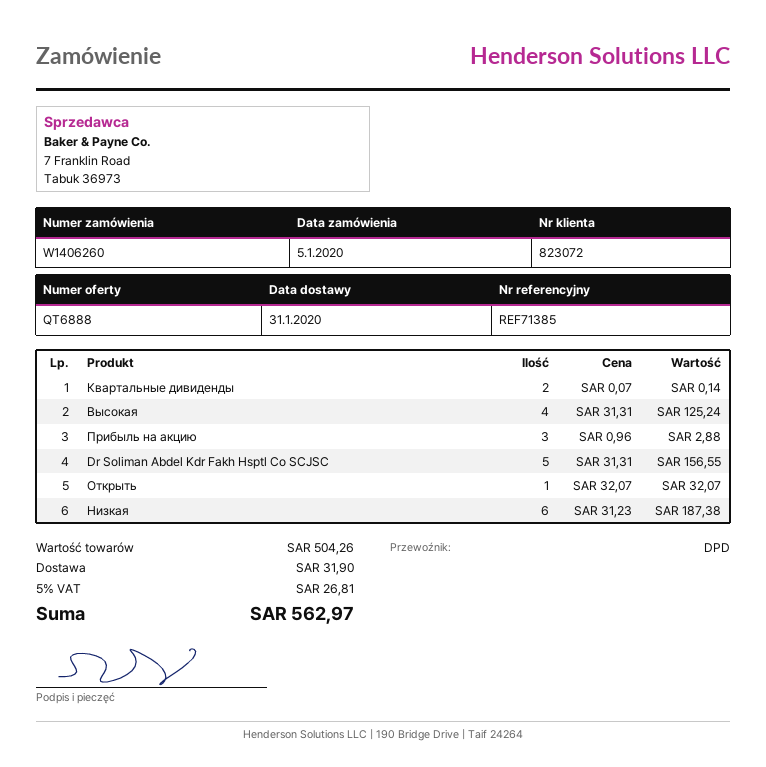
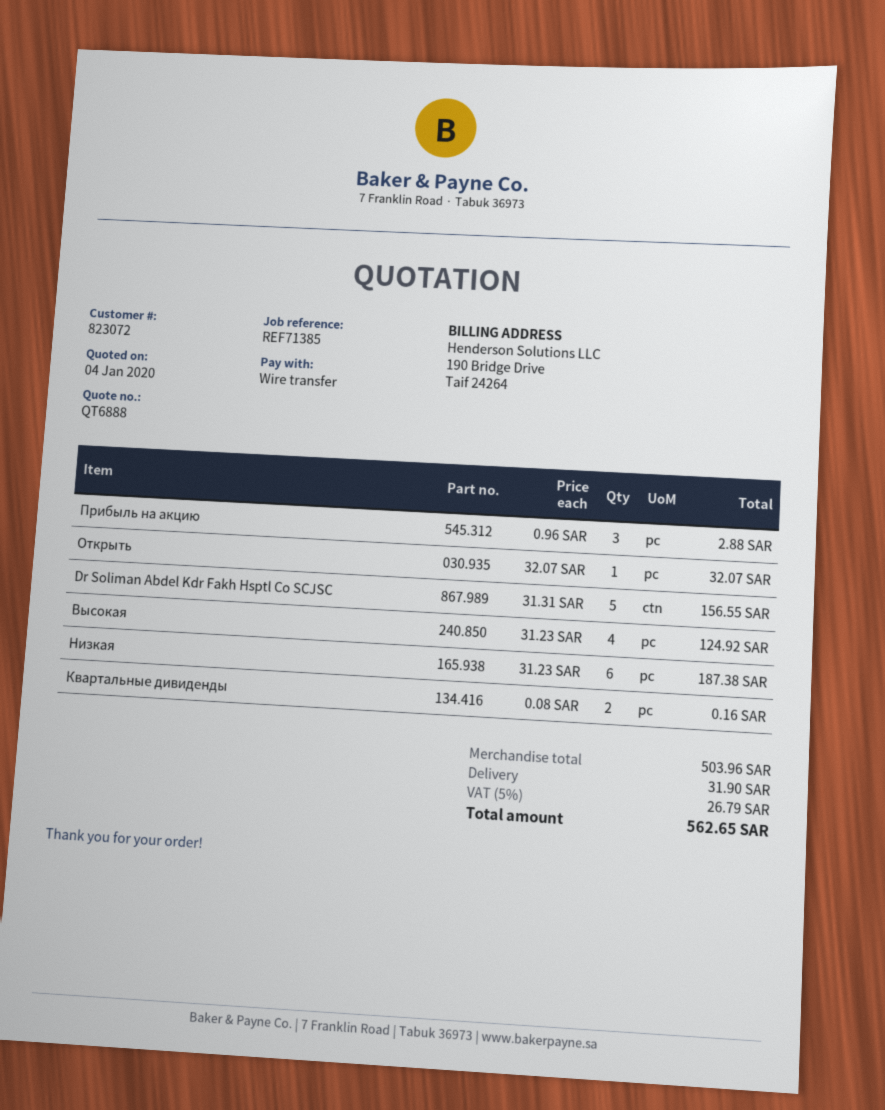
Квартальные дивиденды: 2 x 0.07 = 0.14 -> 2 x 0.08 = 0.16
Высокая: 4 x 31.31 = 125.24 -> 4 x 31.23 = 124.92
subtotal: 504.26 -> 503.96
tax: 5% = 26.81 -> 5% = 26.79
total: 562.97 -> 562.65

